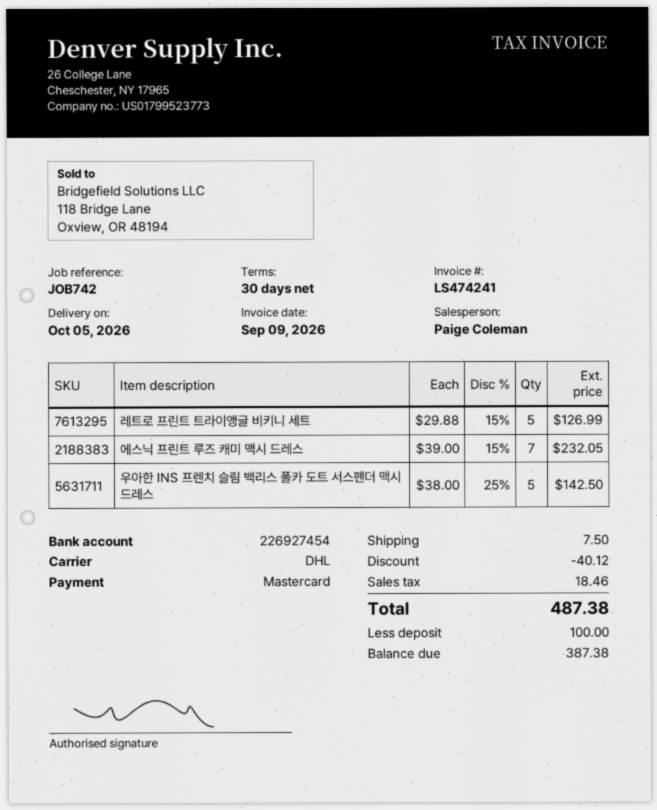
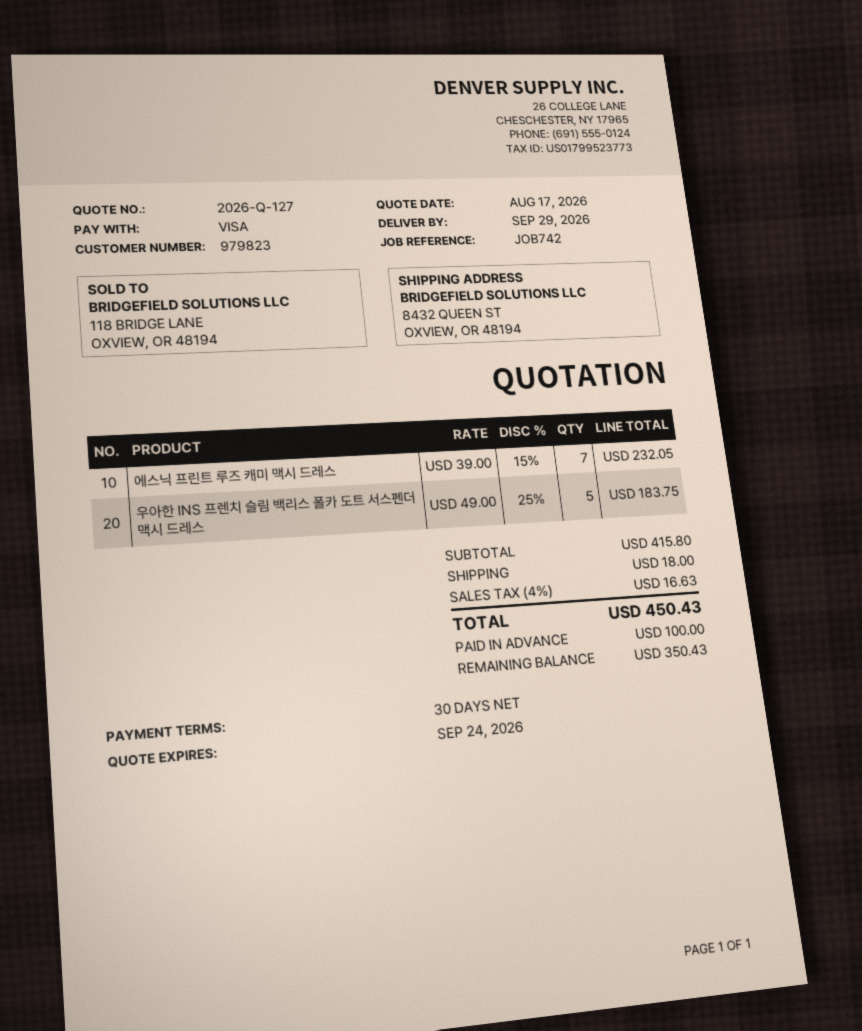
delivery date: 2026-10-05 -> 2026-09-29
payment method: Mastercard -> Visa
레트로 프린트 트라이앵글 비키니 세트: 5 x 29.88 - 15% = 126.99 -> none
우아한 INS 프렌치 슬림 백리스 폴카 도트 서스펜더 맥시 드레스: 5 x 38.00 - 25% = 142.50 -> 5 x 49.00 - 25% = 183.75
discount: 40.12 -> none
shipping: 7.50 -> 18.00
tax: 18.46 -> 16.63
total: 487.38 -> 450.43
balance: 387.38 -> 350.43

